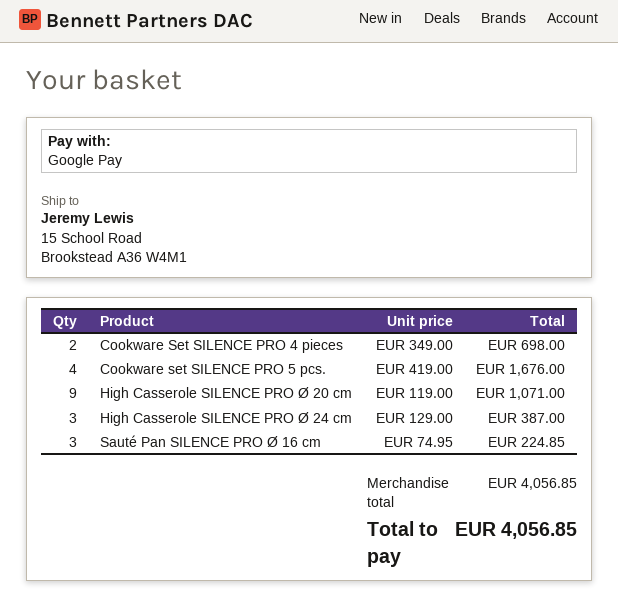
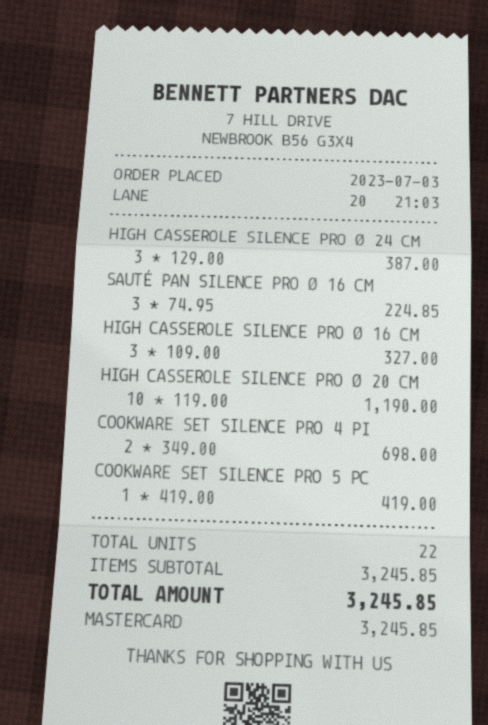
payment method: Google Pay -> Mastercard
Cookware set SILENCE PRO 5 pcs.: 4 x 419.00 = 1676.00 -> 1 x 419.00 = 419.00
High Casserole SILENCE PRO Ø 20 cm: 9 x 119.00 = 1071.00 -> 10 x 119.00 = 1190.00
HIGH CASSEROLE SILENCE PRO Ø 16 CM: none -> 3 x 109.00 = 327.00
subtotal: 4056.85 -> 3245.85
total: 4056.85 -> 3245.85

